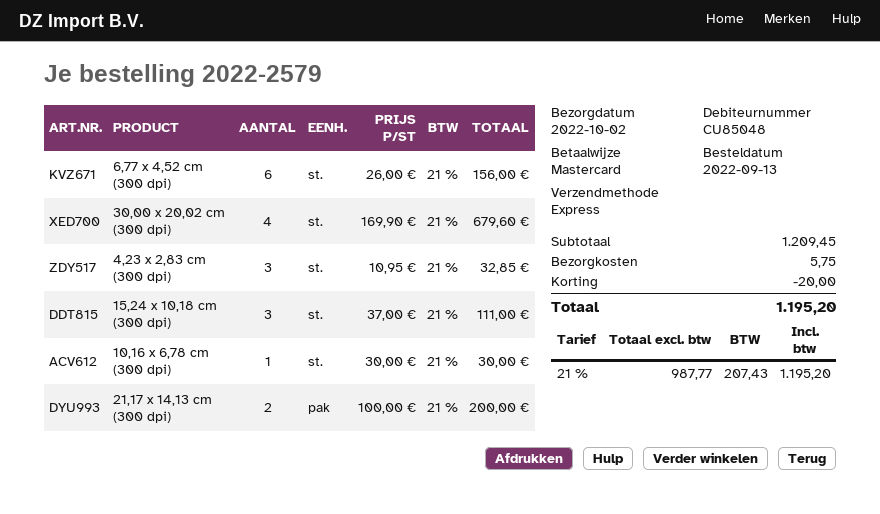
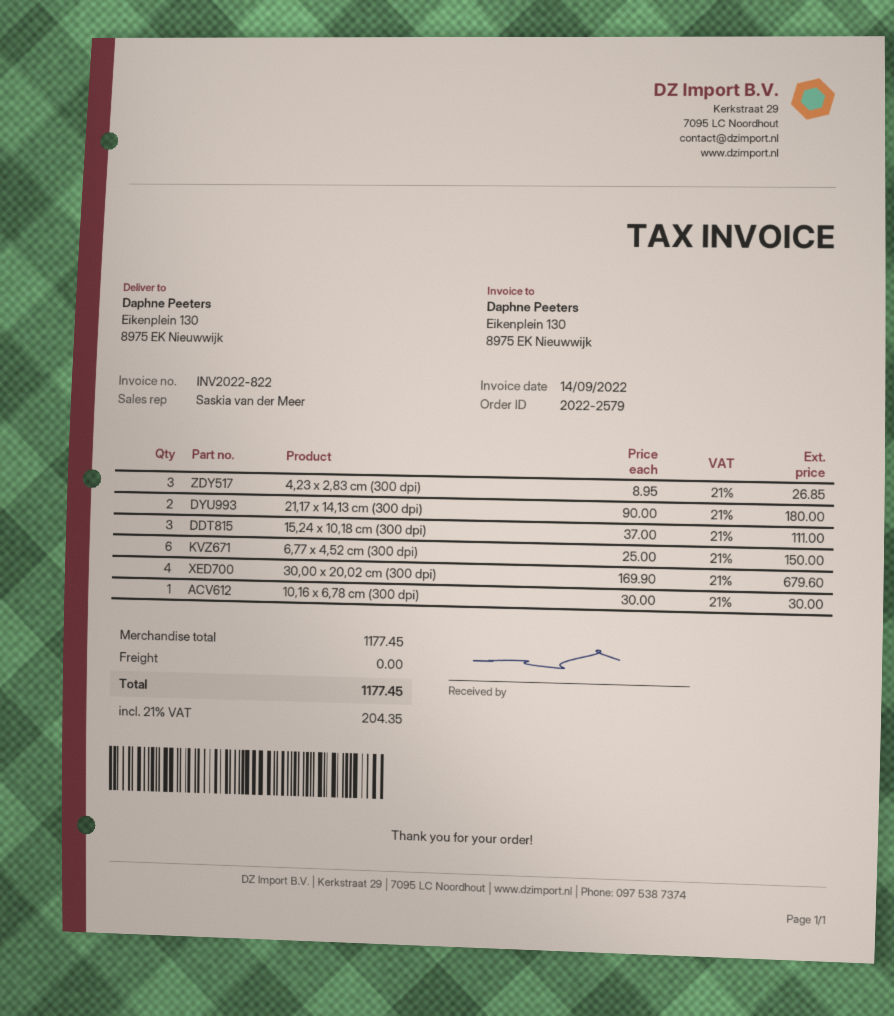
6,77 x 4,52 cm (300 dpi): 6 x 26.00 = 156.00 -> 6 x 25.00 = 150.00
4,23 x 2,83 cm (300 dpi): 3 x 10.95 = 32.85 -> 3 x 8.95 = 26.85
21,17 x 14,13 cm (300 dpi): 2 x 100.00 = 200.00 -> 2 x 90.00 = 180.00
subtotal: 1209.45 -> 1177.45
discount: 20.00 -> none
shipping: 5.75 -> 0.00
tax: 21% = 207.43 -> 21% = 204.35
total: 1195.20 -> 1177.45

